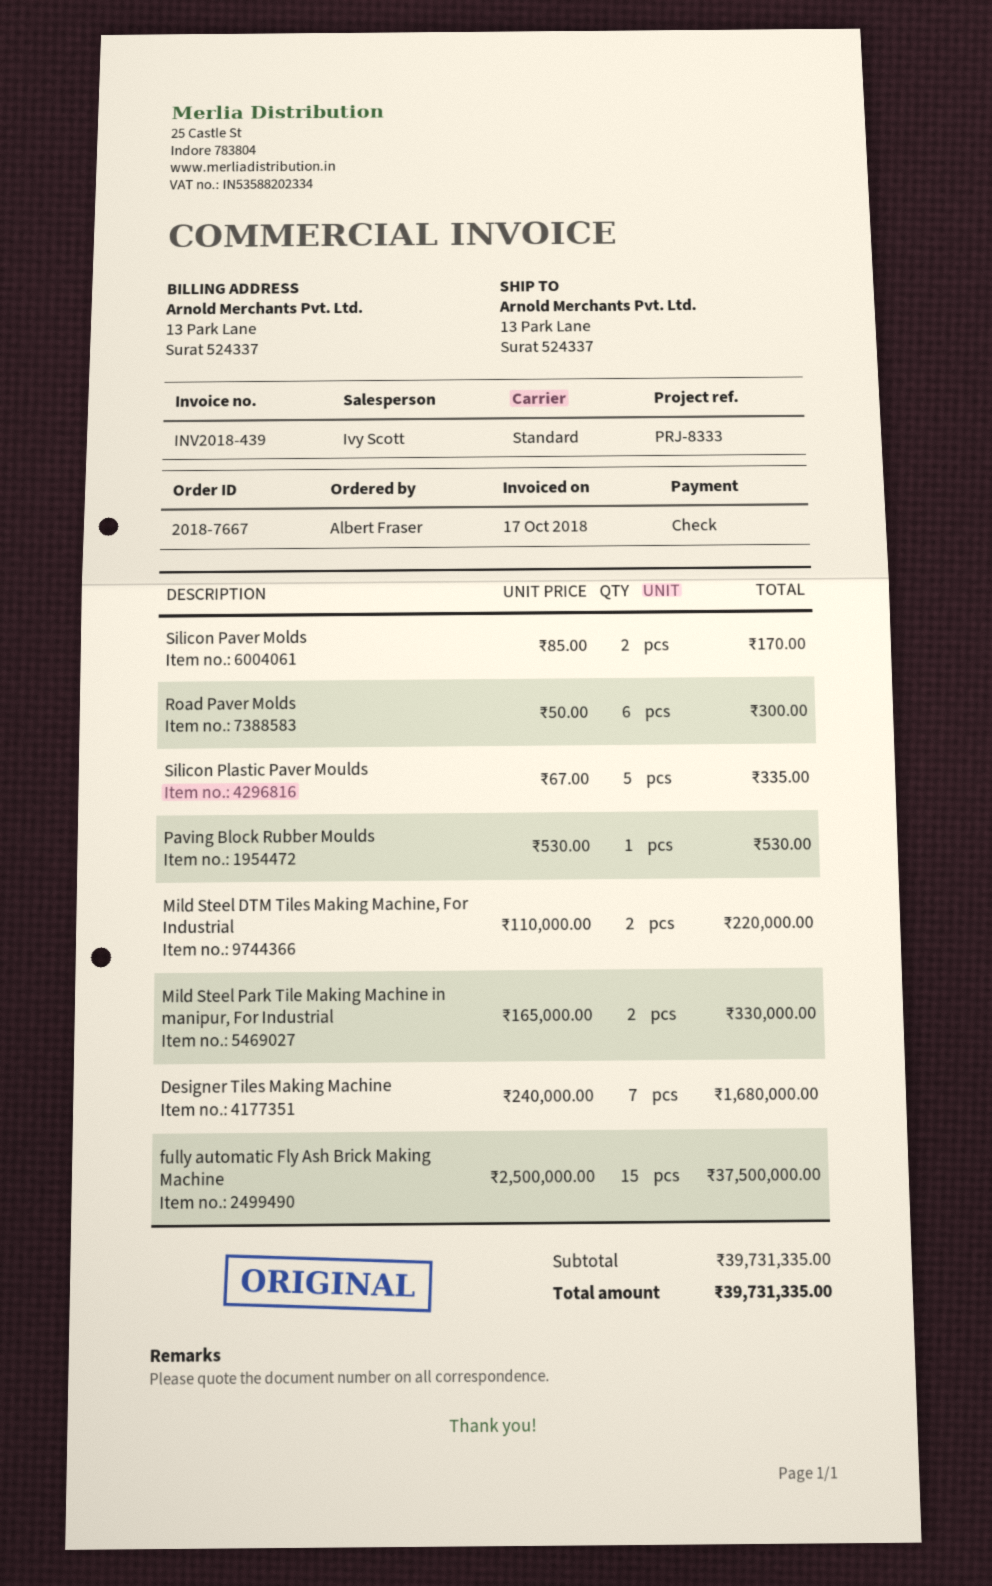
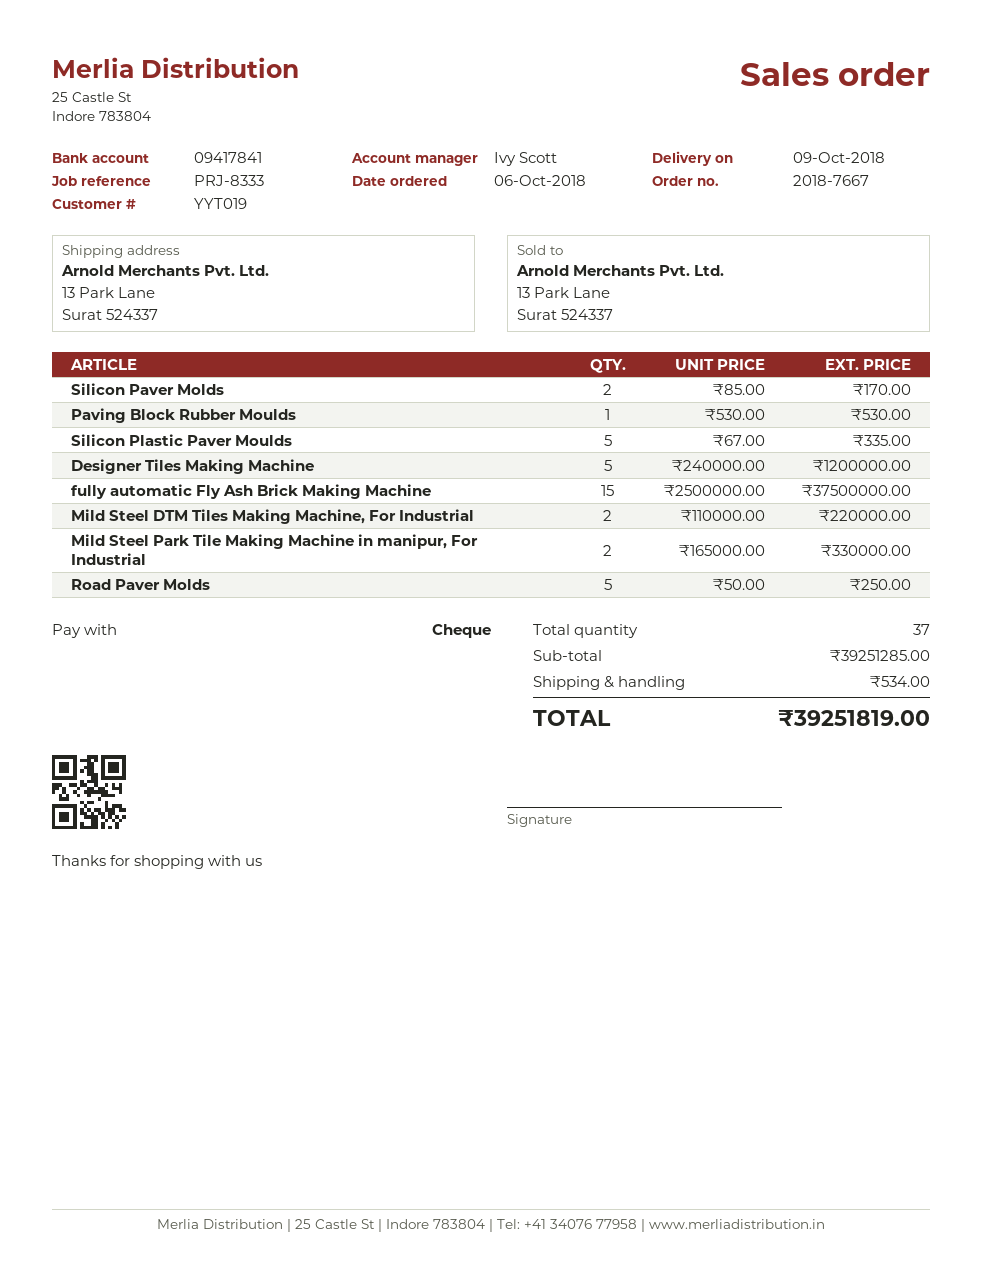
Road Paver Molds: 6 x 50.00 = 300.00 -> 5 x 50.00 = 250.00
Designer Tiles Making Machine: 7 x 240000.00 = 1680000.00 -> 5 x 240000.00 = 1200000.00
subtotal: 39731335.00 -> 39251285.00
shipping: none -> 534.00
total: 39731335.00 -> 39251819.00

